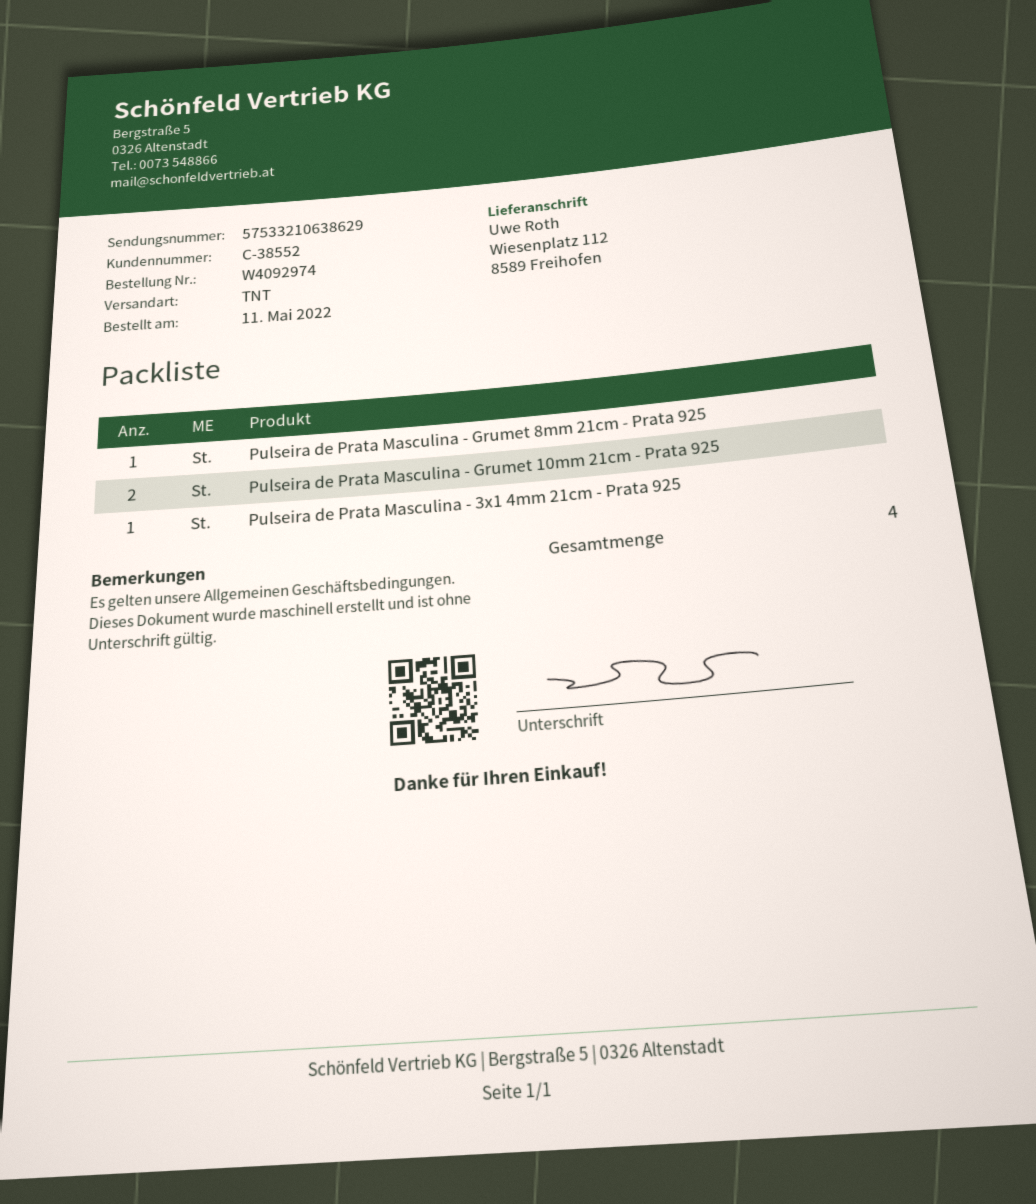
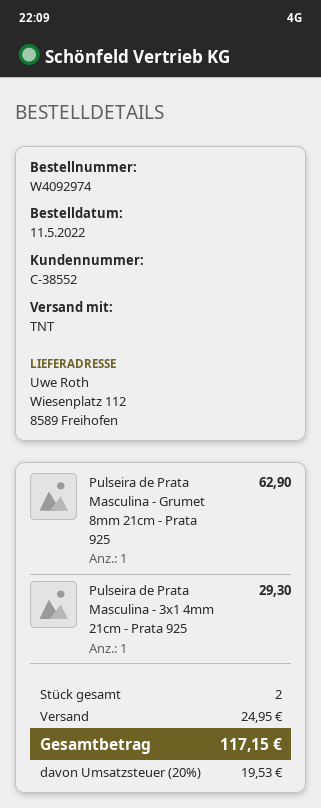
Pulseira de Prata Masculina - Grumet 10mm 21cm - Prata 925: 2 -> none
total quantity: 4 -> 2

